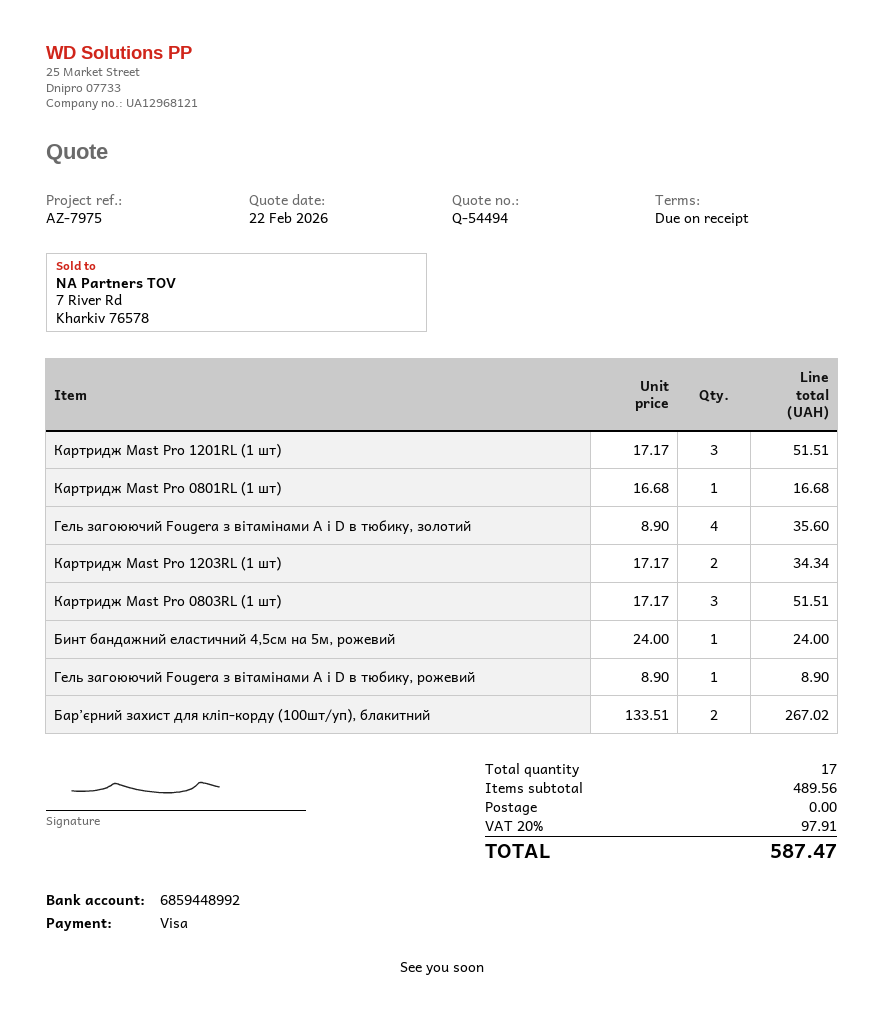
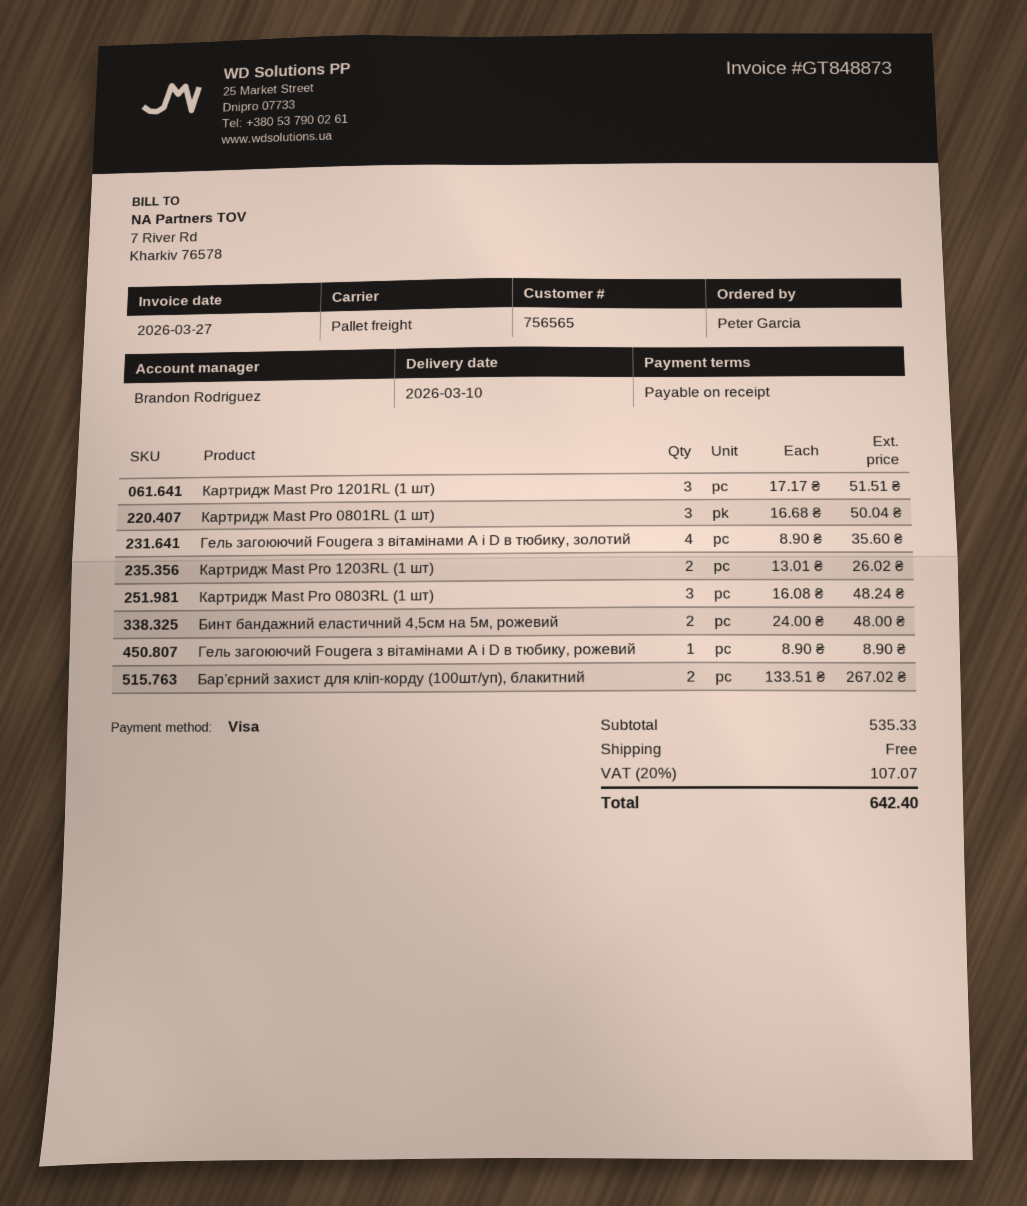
Картридж Mast Pro 0801RL (1 шт): 1 x 16.68 = 16.68 -> 3 x 16.68 = 50.04
Картридж Mast Pro 1203RL (1 шт): 2 x 17.17 = 34.34 -> 2 x 13.01 = 26.02
Картридж Mast Pro 0803RL (1 шт): 3 x 17.17 = 51.51 -> 3 x 16.08 = 48.24
Бинт бандажний еластичний 4,5см на 5м, рожевий: 1 x 24.00 = 24.00 -> 2 x 24.00 = 48.00
subtotal: 489.56 -> 535.33
tax: 20% = 97.91 -> 20% = 107.07
total: 587.47 -> 642.40

